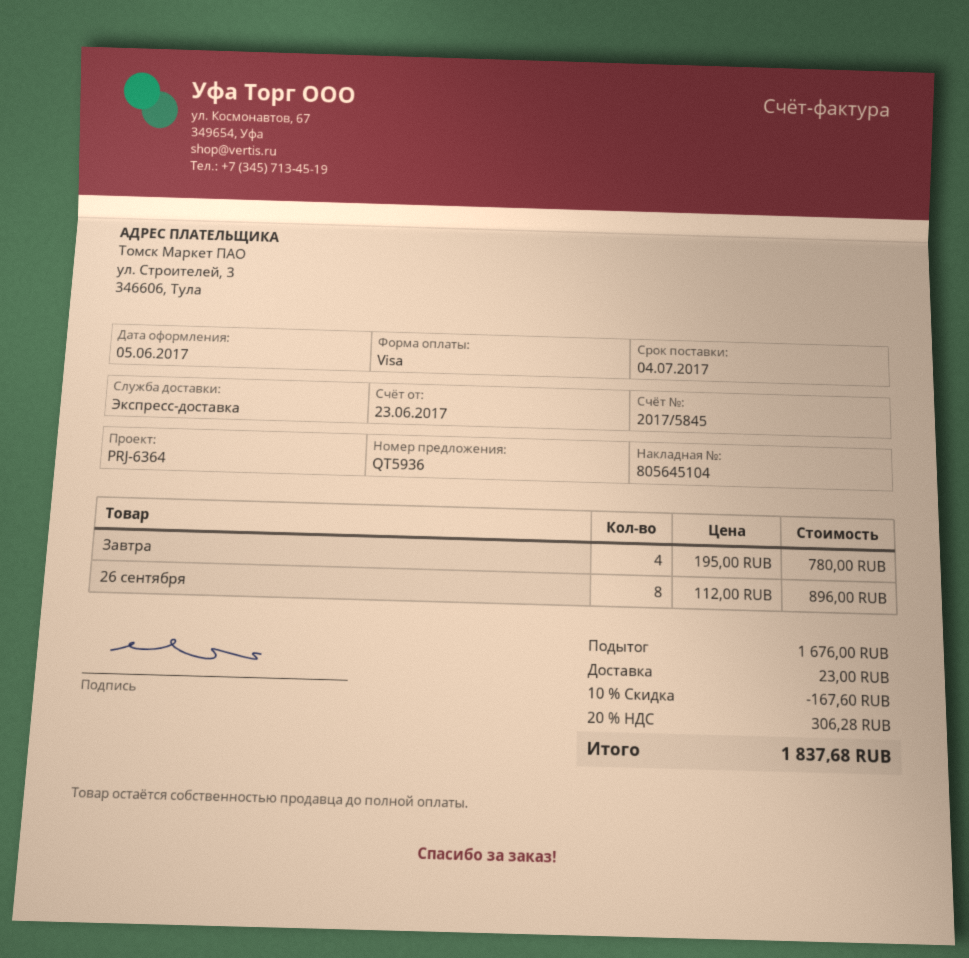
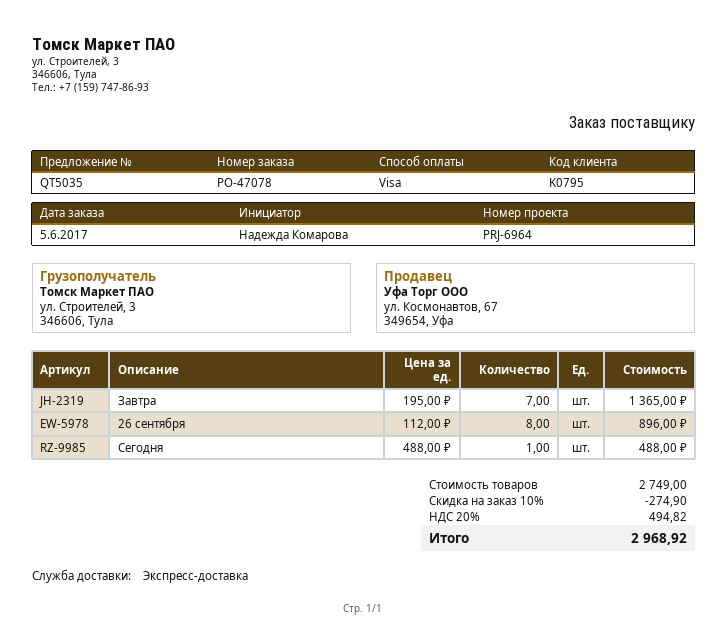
quote number: QT5936 -> QT5035
reference: PRJ-6364 -> PRJ-6964
Завтра: 4 x 195.00 = 780.00 -> 7 x 195.00 = 1365.00
Сегодня: none -> 1 x 488.00 = 488.00
subtotal: 1676.00 -> 2749.00
discount: 10% = 167.60 -> 10% = 274.90
shipping: 23.00 -> none
tax: 20% = 306.28 -> 20% = 494.82
total: 1837.68 -> 2968.92

